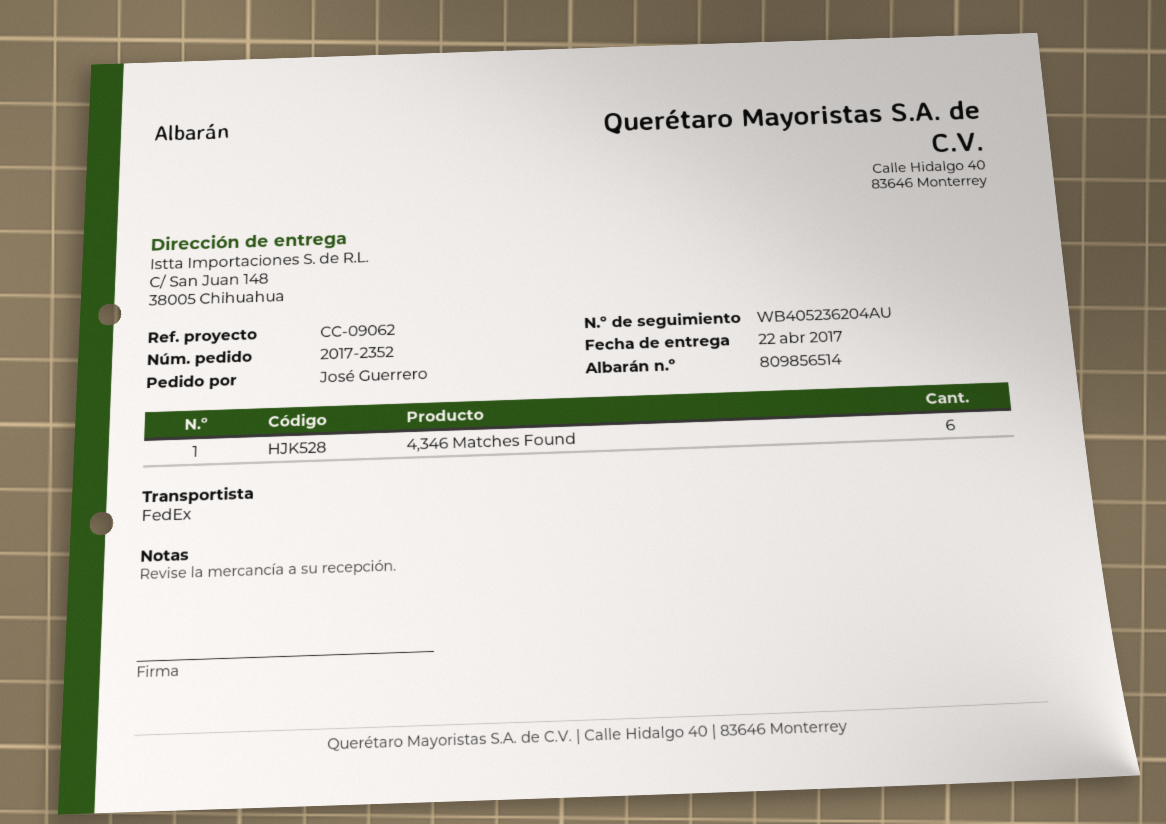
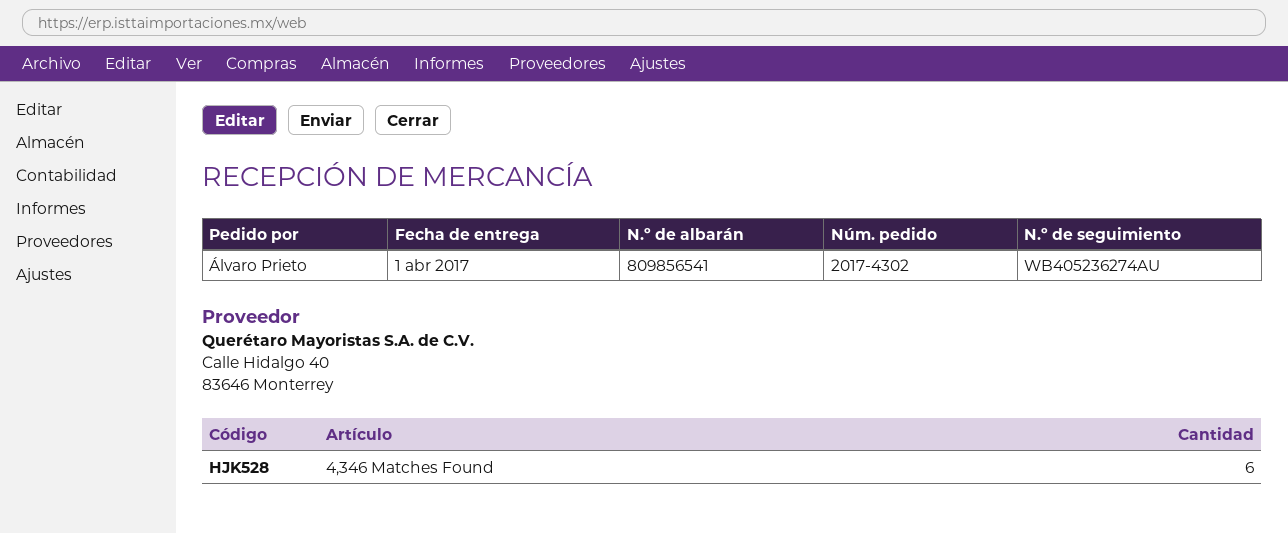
order number: 2017-2352 -> 2017-4302
delivery note number: 809856514 -> 809856541
delivery date: 2017-04-22 -> 2017-04-01
ordered by: José Guerrero -> Álvaro Prieto
tracking number: WB405236204AU -> WB405236274AU

